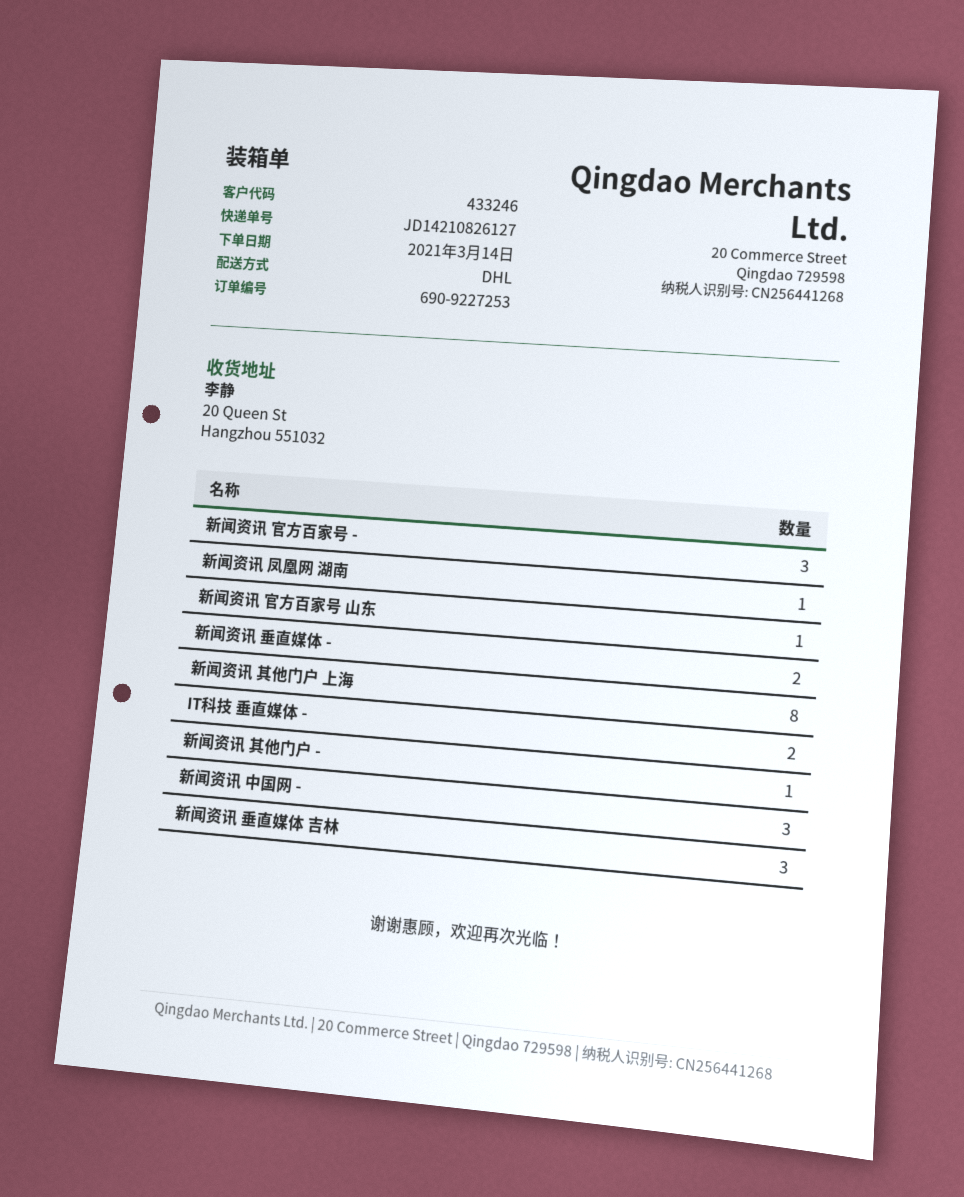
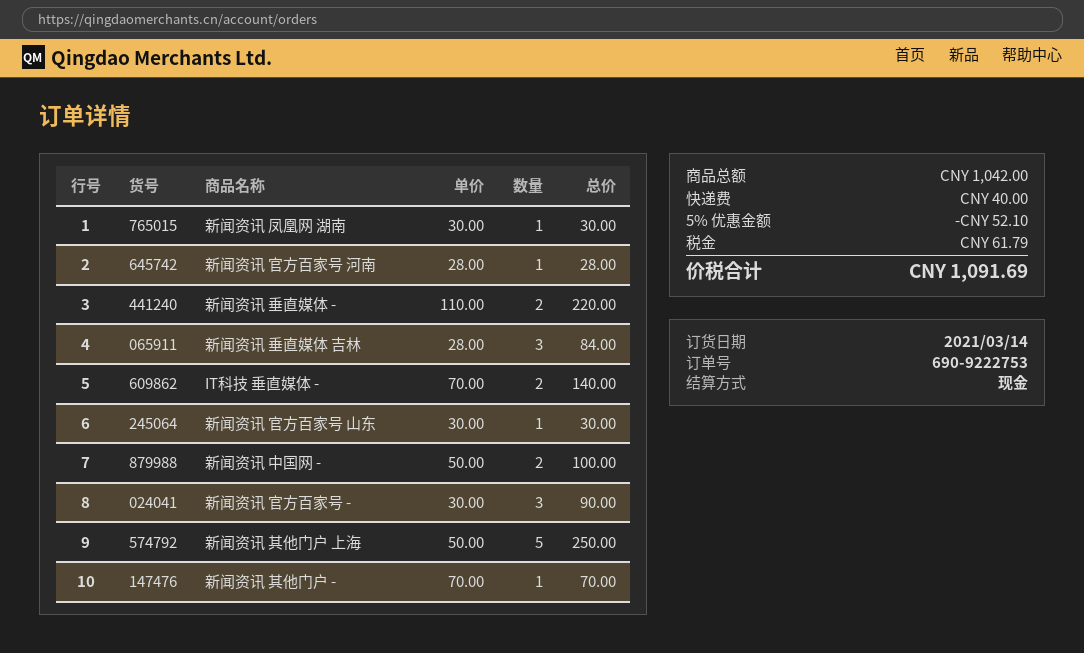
order number: 690-9227253 -> 690-9222753
新闻资讯 其他门户 上海: 8 -> 5
新闻资讯 中国网 -: 3 -> 2
新闻资讯 官方百家号 河南: none -> 1

